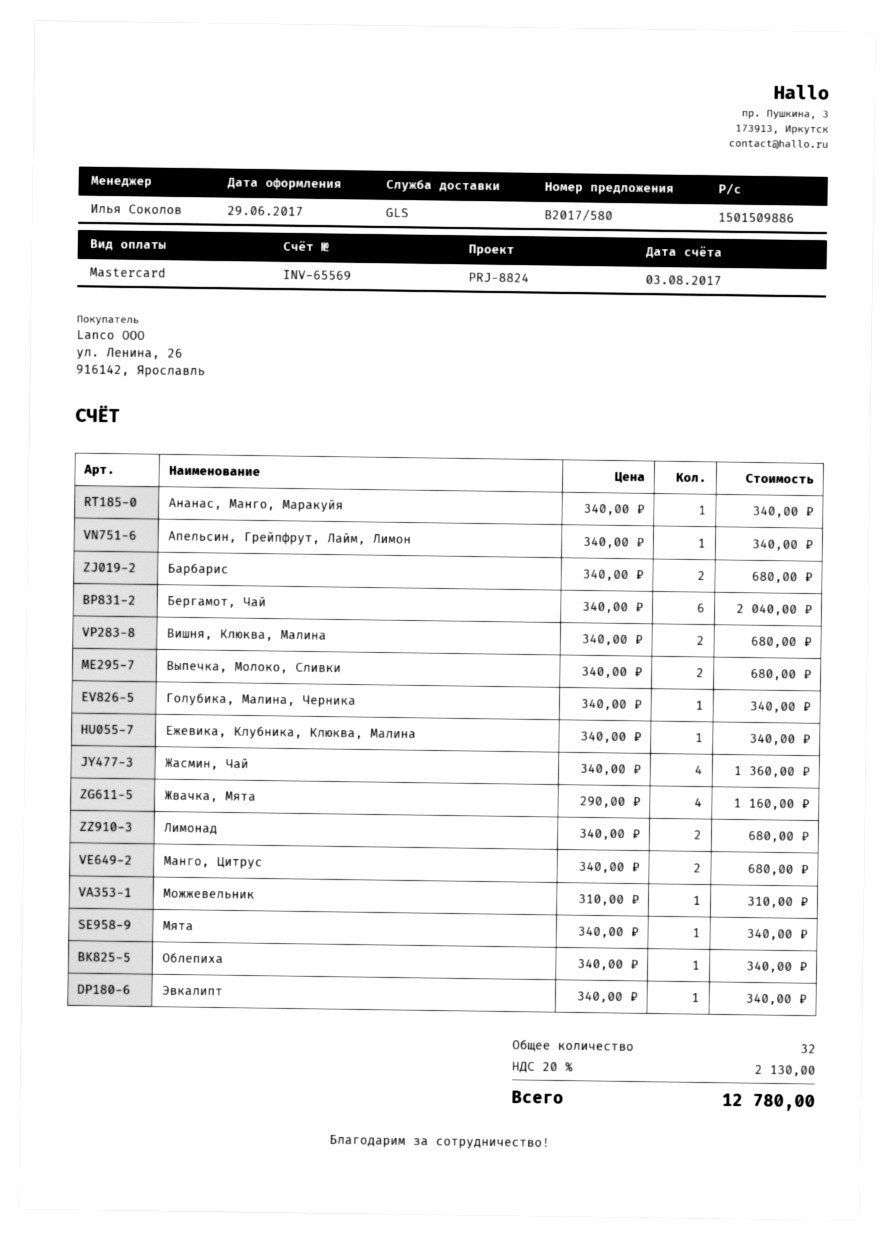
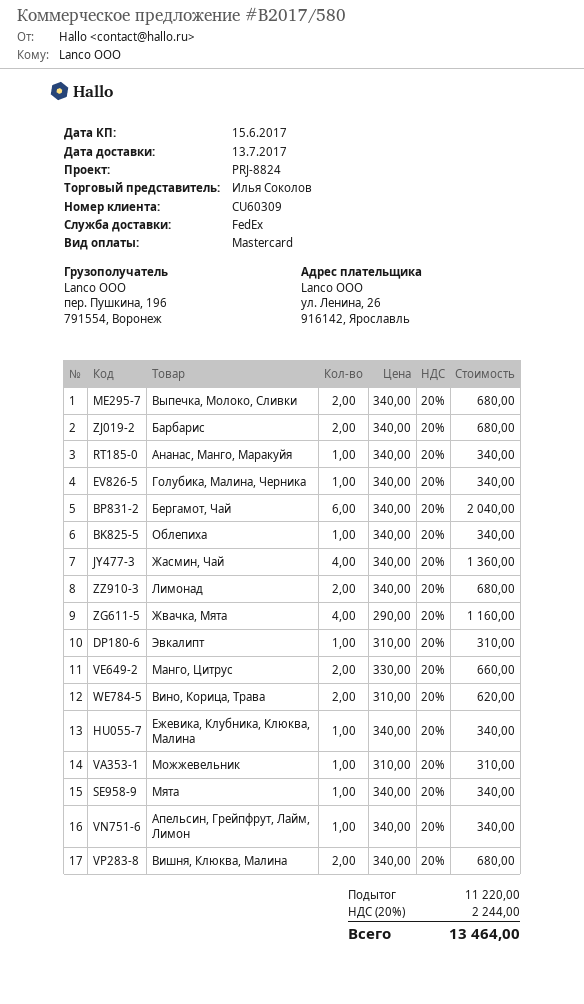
shipping method: GLS -> FedEx
Манго, Цитрус: 2 x 340.00 = 680.00 -> 2 x 330.00 = 660.00
Эвкалипт: 1 x 340.00 = 340.00 -> 1 x 310.00 = 310.00
Вино, Корица, Трава: none -> 2 x 310.00 = 620.00
tax: 20% = 2130.00 -> 20% = 2244.00
total: 12780.00 -> 13464.00

